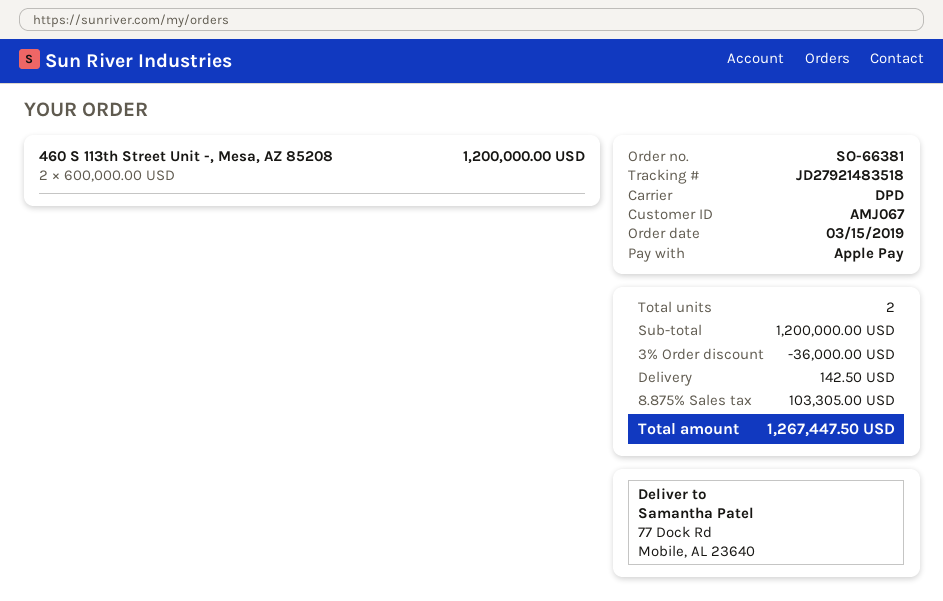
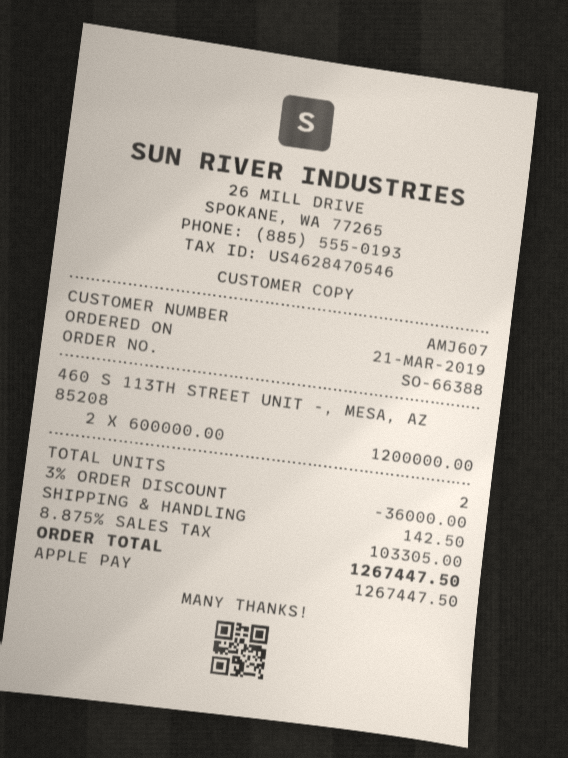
order number: SO-66381 -> SO-66388
order date: 2019-03-15 -> 2019-03-21
customer number: AMJ067 -> AMJ607

